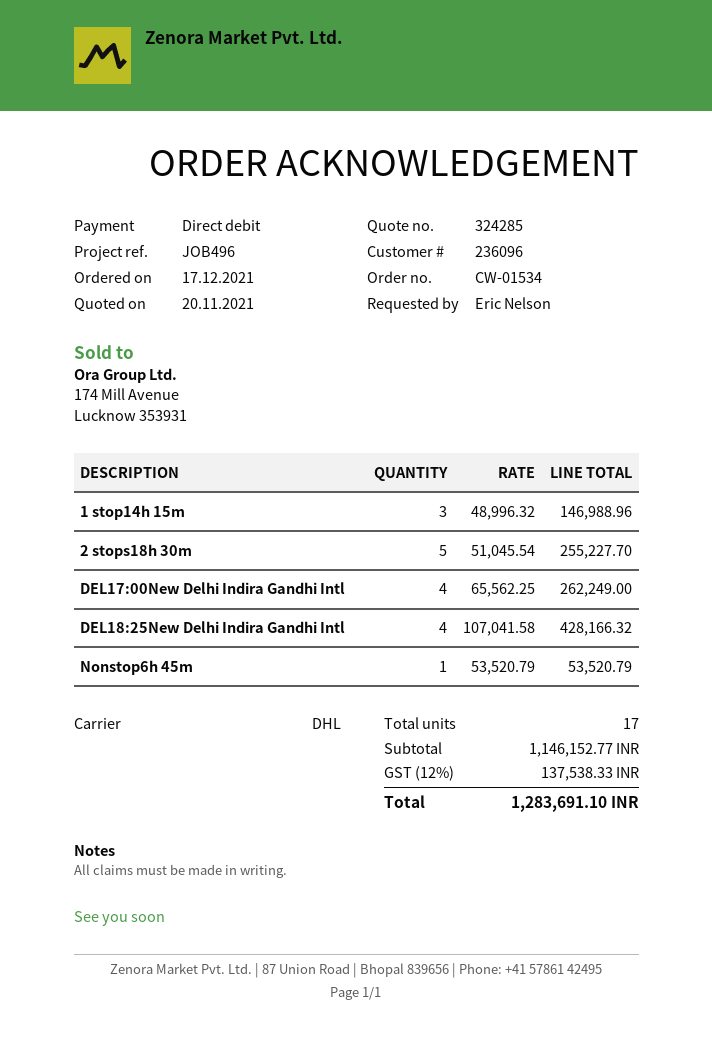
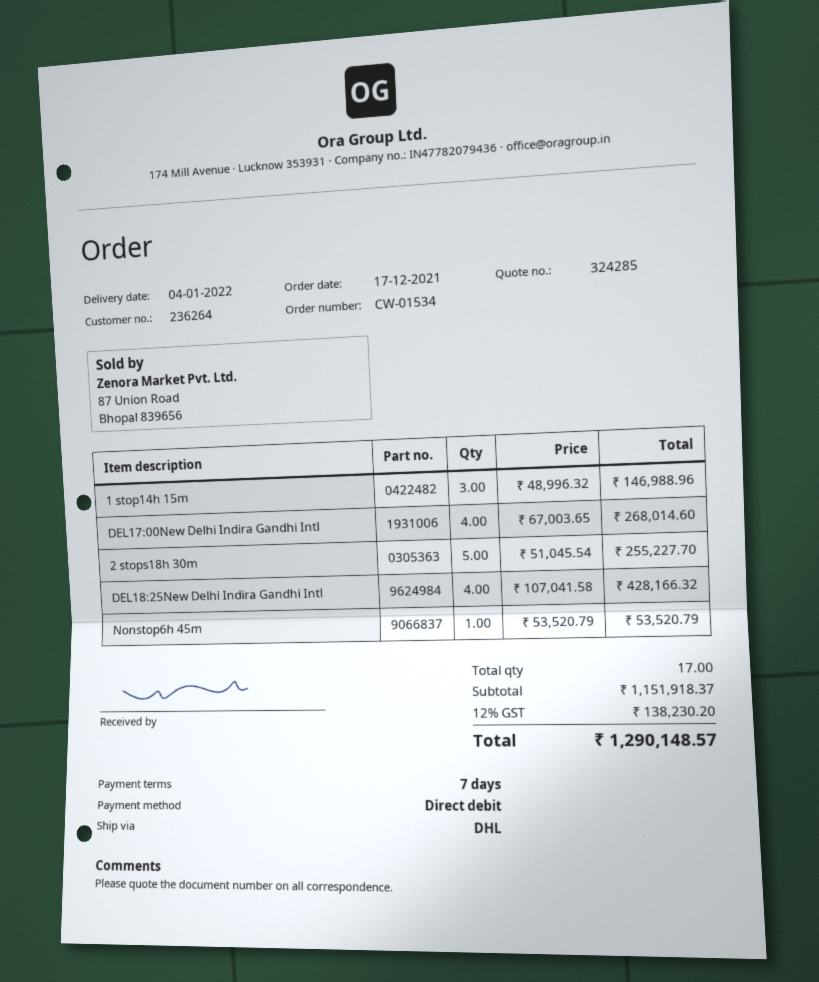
customer number: 236096 -> 236264
DEL17:00New Delhi Indira Gandhi Intl: 4 x 65562.25 = 262249.00 -> 4 x 67003.65 = 268014.60
subtotal: 1146152.77 -> 1151918.37
tax: 12% = 137538.33 -> 12% = 138230.20
total: 1283691.10 -> 1290148.57

